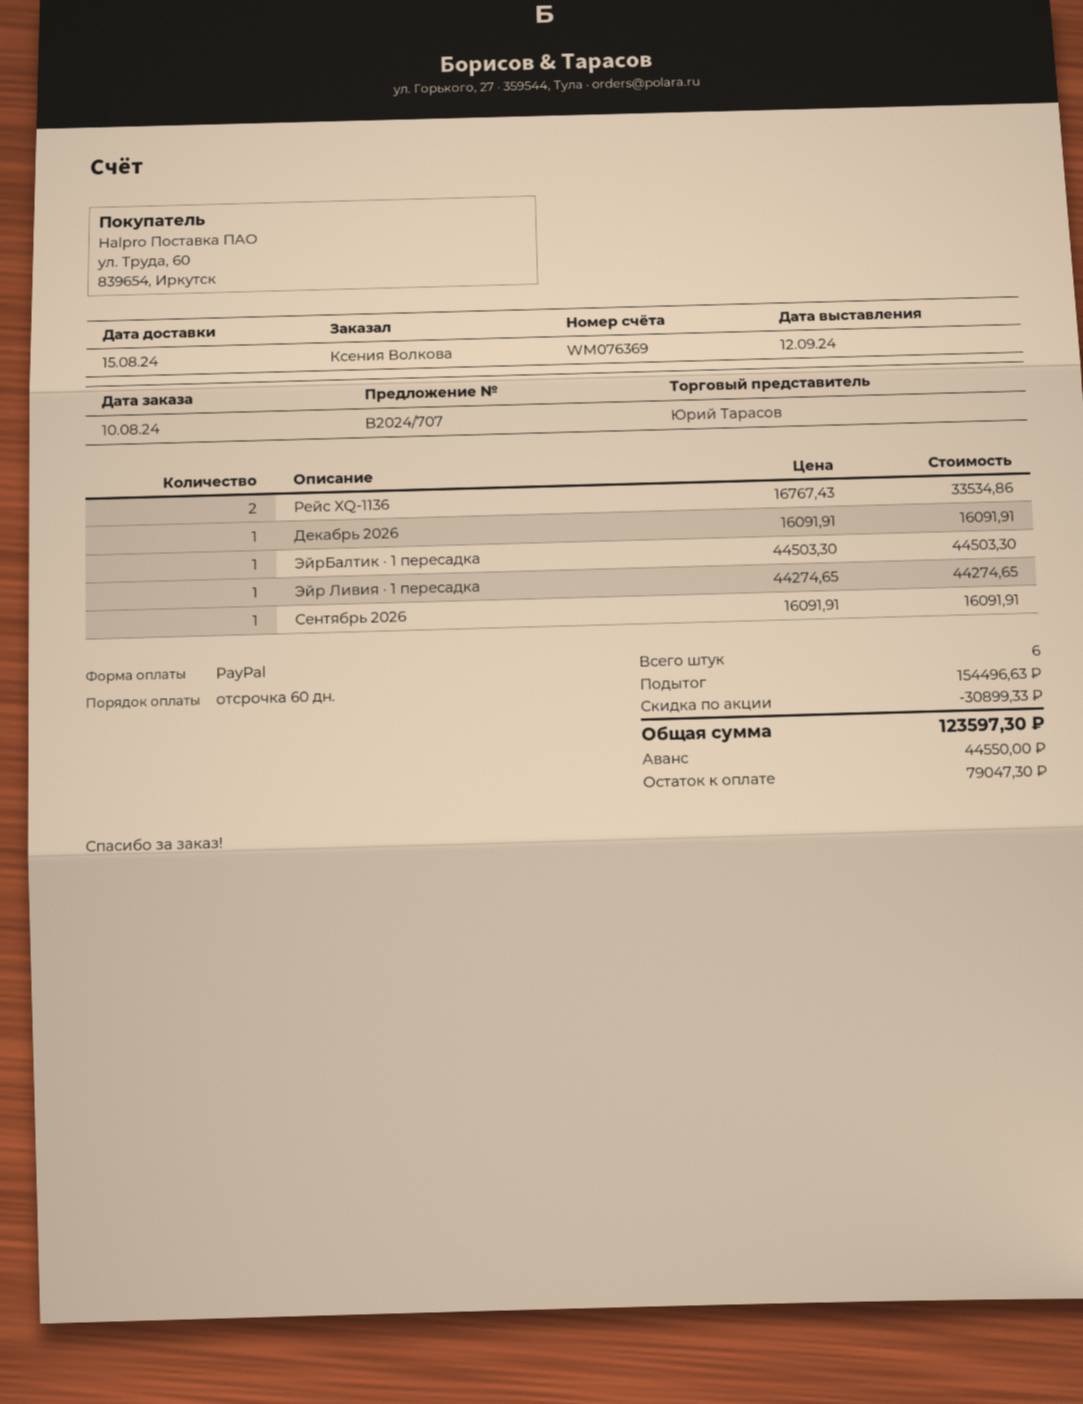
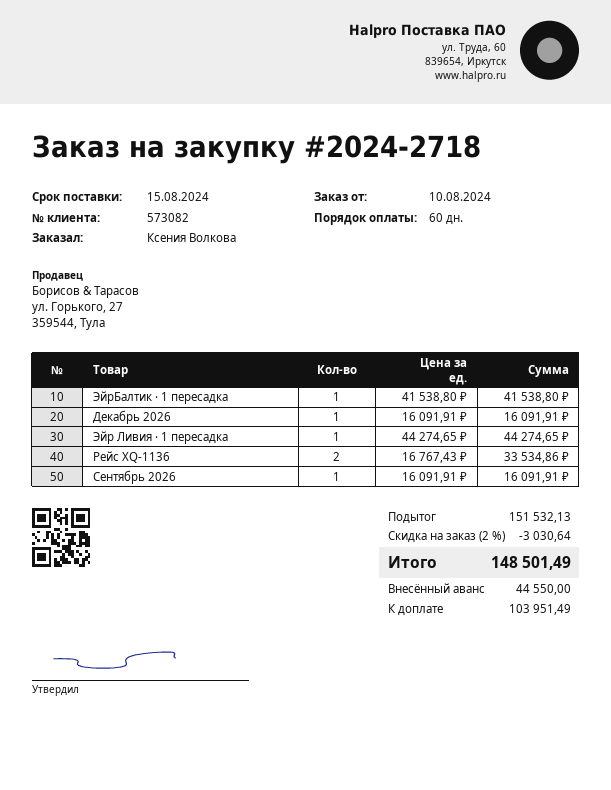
ЭйрБалтик · 1 пересадка: 1 x 44503.30 = 44503.30 -> 1 x 41538.80 = 41538.80
subtotal: 154496.63 -> 151532.13
discount: 30899.33 -> 3030.64
total: 123597.30 -> 148501.49
balance: 79047.30 -> 103951.49

